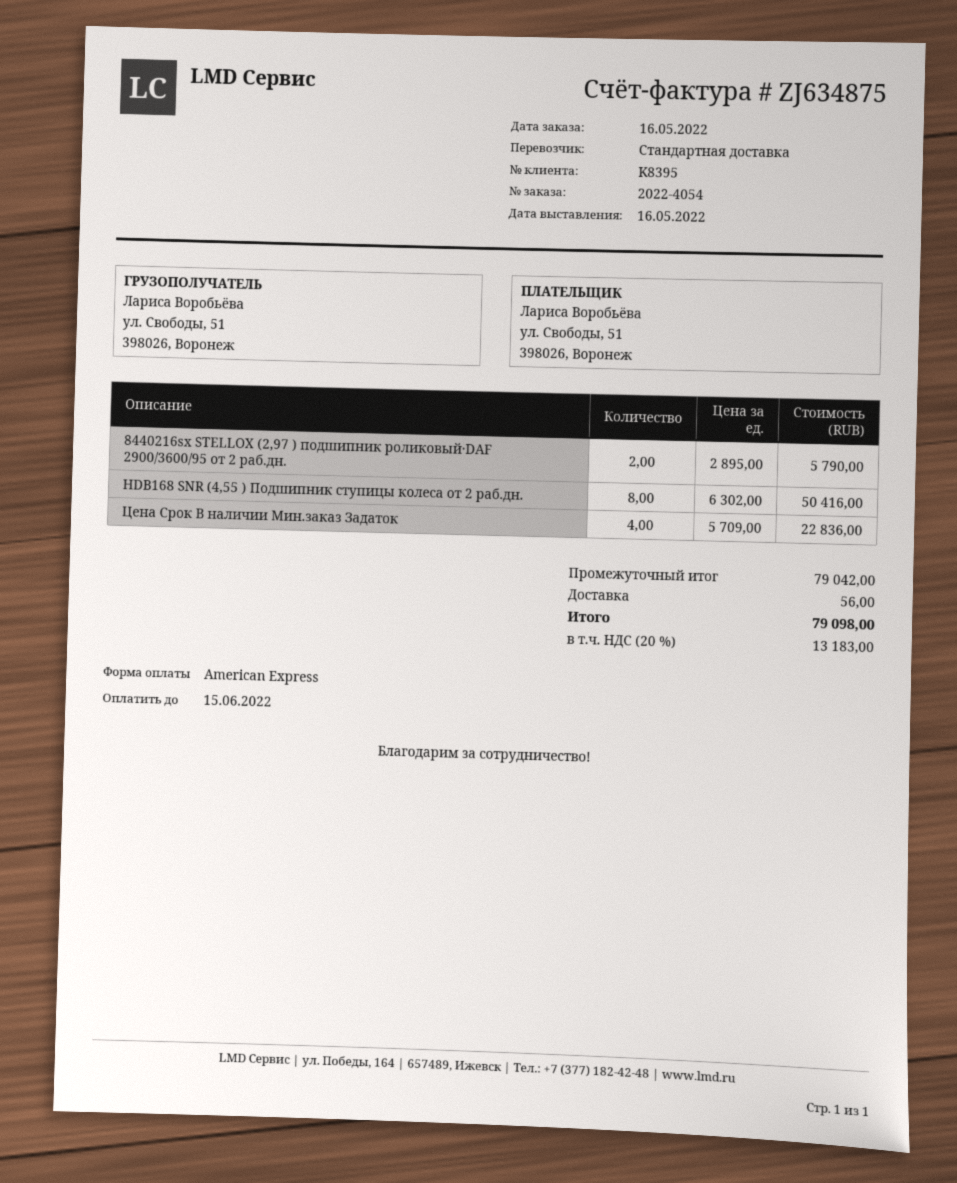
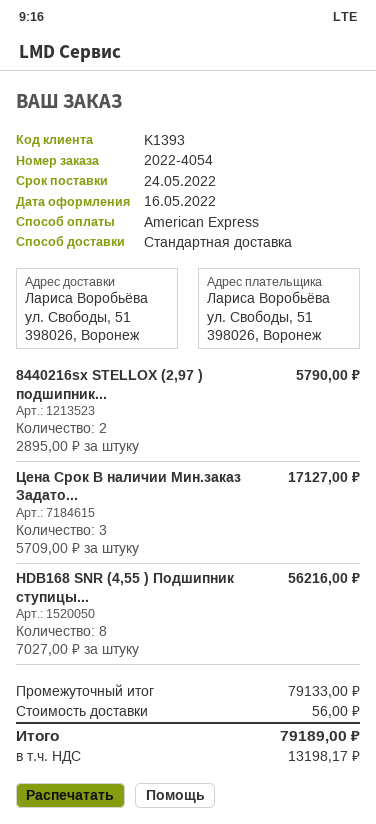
customer number: K8395 -> K1393
HDB168 SNR (4,55 ) Подшипник ступицы колеса от 2 раб.дн.: 8 x 6302.00 = 50416.00 -> 8 x 7027.00 = 56216.00
Цена Срок В наличии Мин.заказ Задаток: 4 x 5709.00 = 22836.00 -> 3 x 5709.00 = 17127.00
subtotal: 79042.00 -> 79133.00
tax: 13183.00 -> 13198.17
total: 79098.00 -> 79189.00

